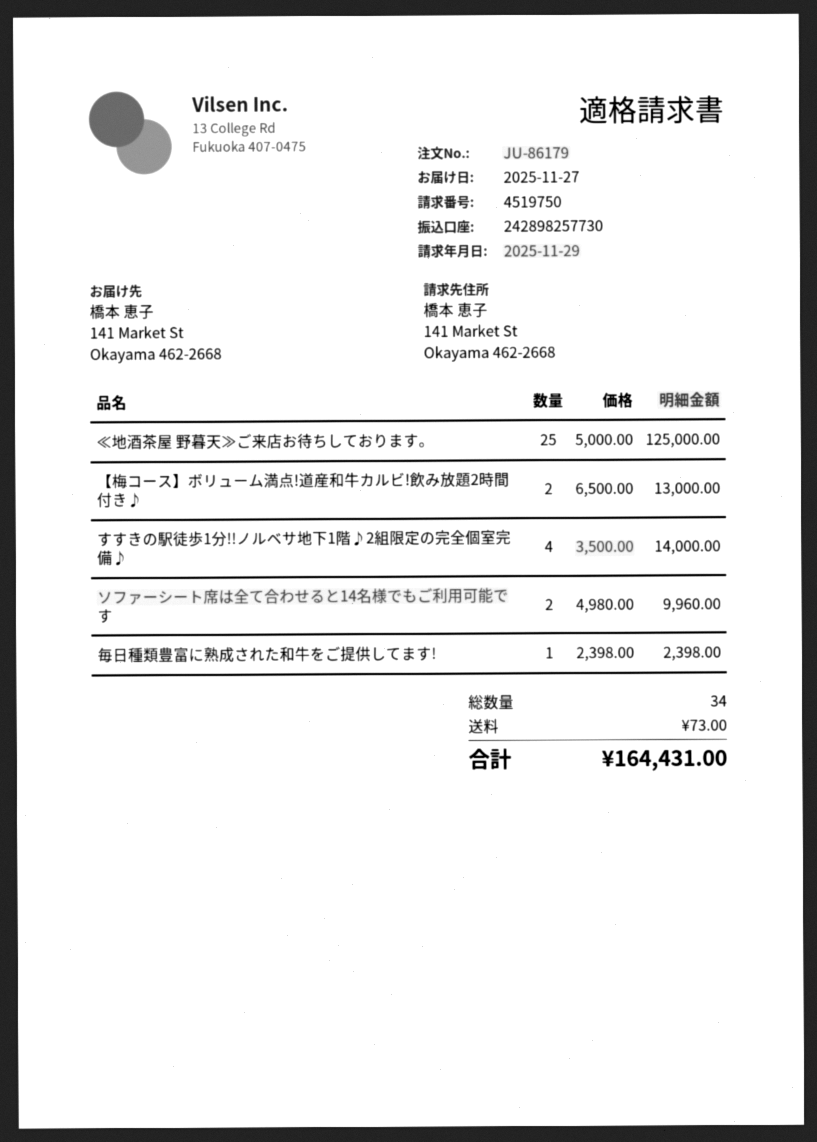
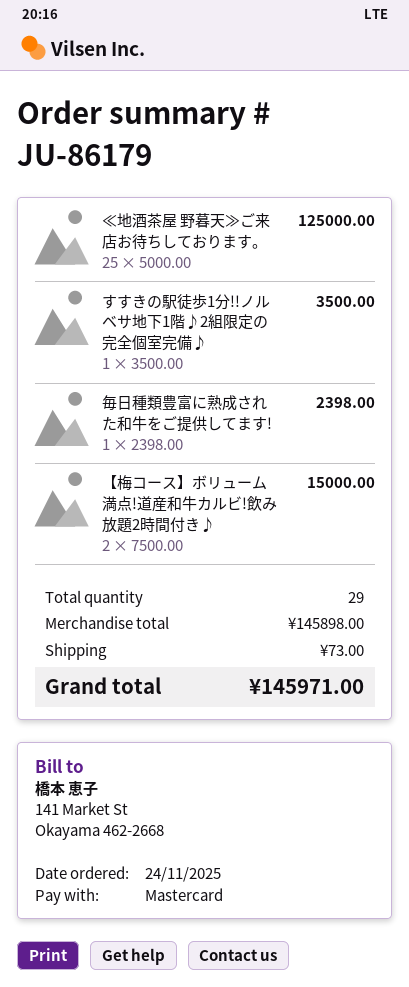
【梅コース】ボリューム満点!道産和牛カルビ!飲み放題2時間付き♪: 2 x 6500.00 = 13000.00 -> 2 x 7500.00 = 15000.00
すすきの駅徒歩1分!!ノルベサ地下1階♪2組限定の完全個室完備♪: 4 x 3500.00 = 14000.00 -> 1 x 3500.00 = 3500.00
ソファーシート席は全て合わせると14名様でもご利用可能です: 2 x 4980.00 = 9960.00 -> none
total quantity: 34 -> 29
total: 164431.00 -> 145971.00

